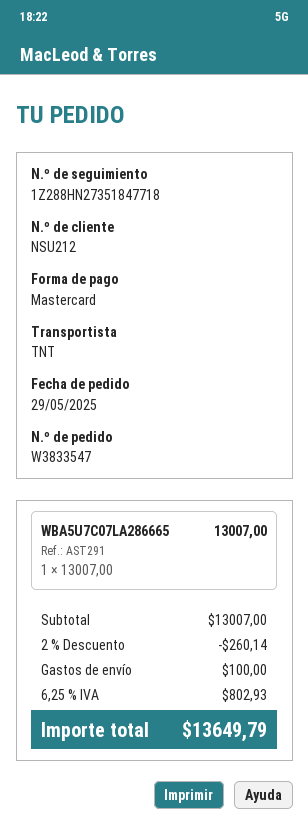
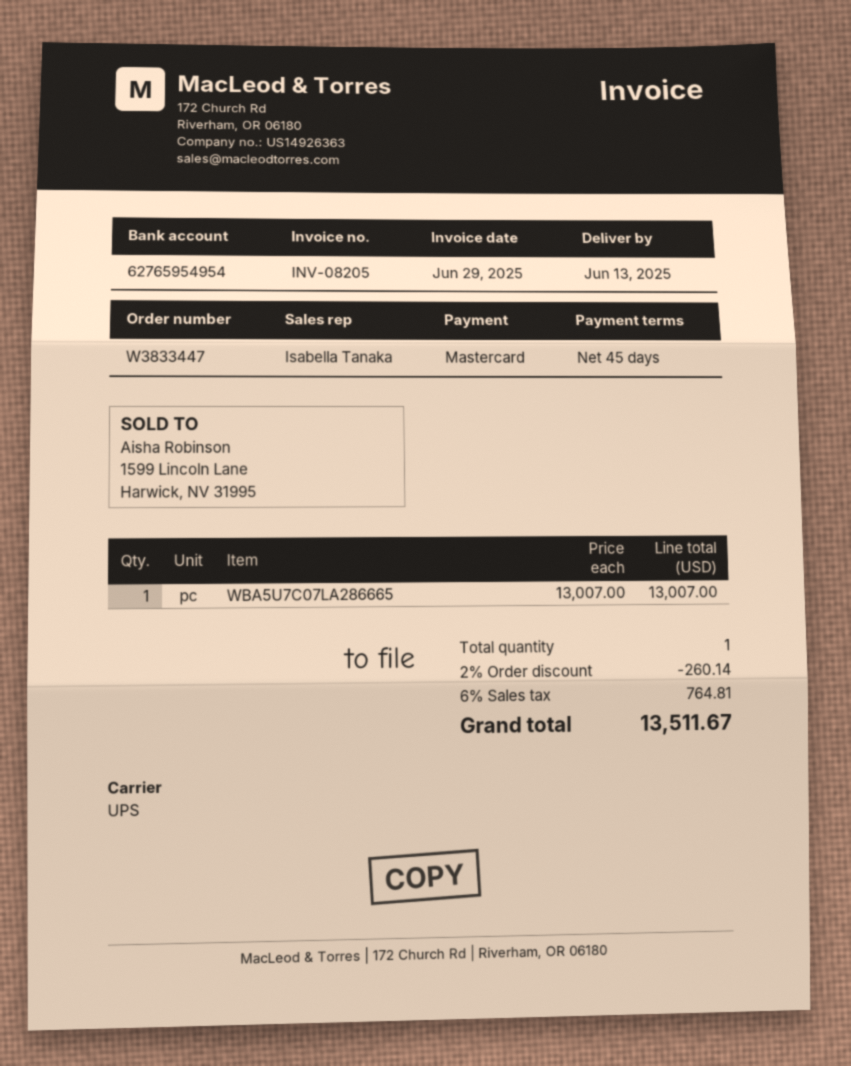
order number: W3833547 -> W3833447
shipping method: TNT -> UPS
shipping: 100.00 -> none
tax: 6.25% = 802.93 -> 6% = 764.81
total: 13649.79 -> 13511.67

